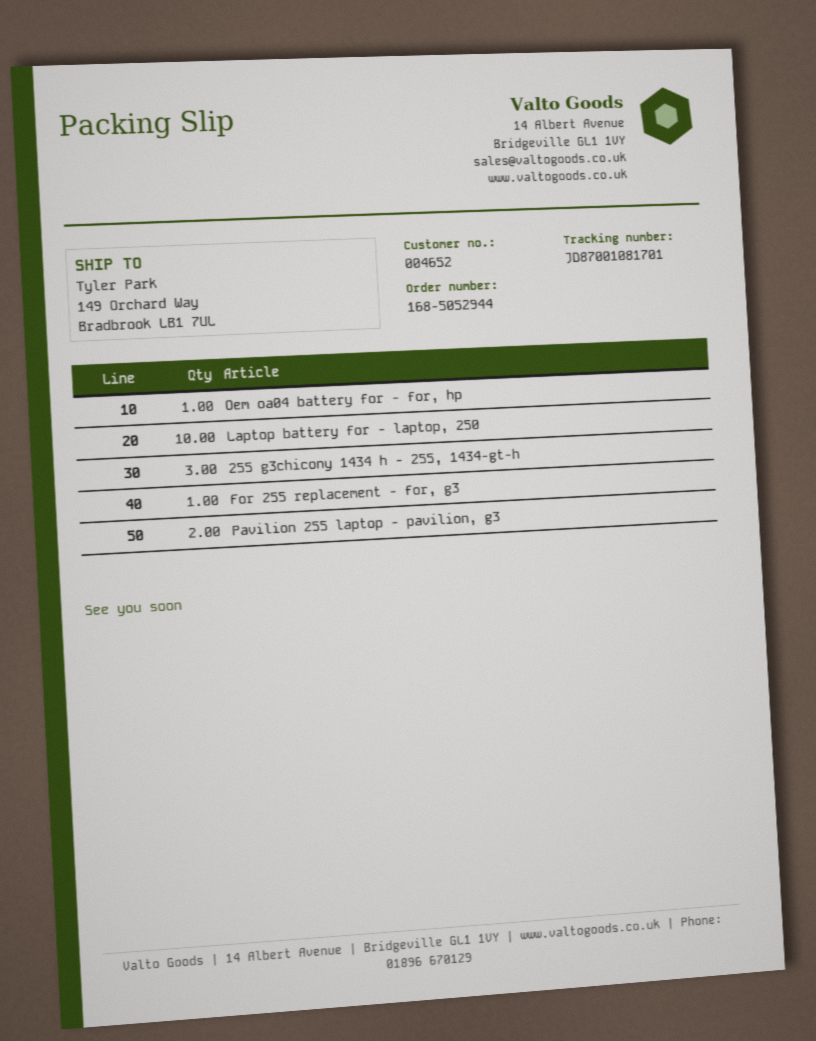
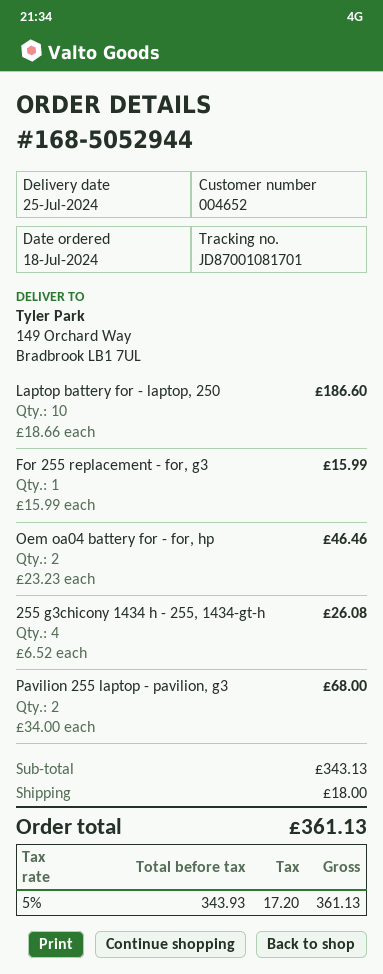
Oem oa04 battery for - for, hp: 1 -> 2
255 g3chicony 1434 h - 255, 1434-gt-h: 3 -> 4

